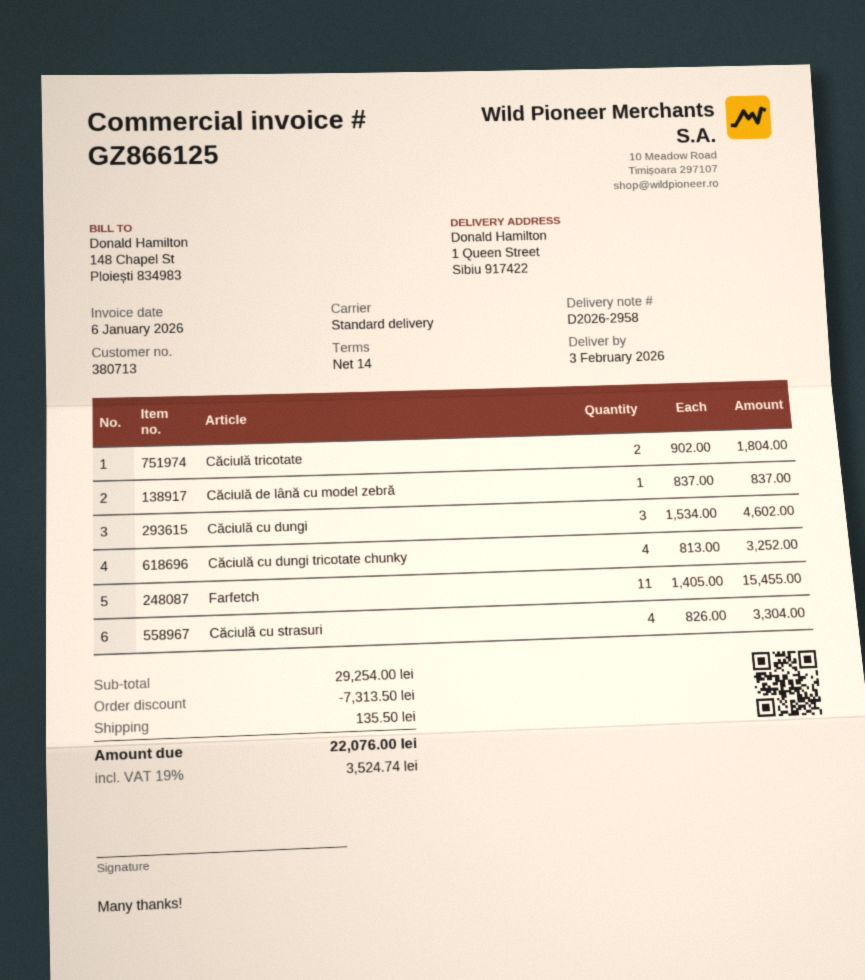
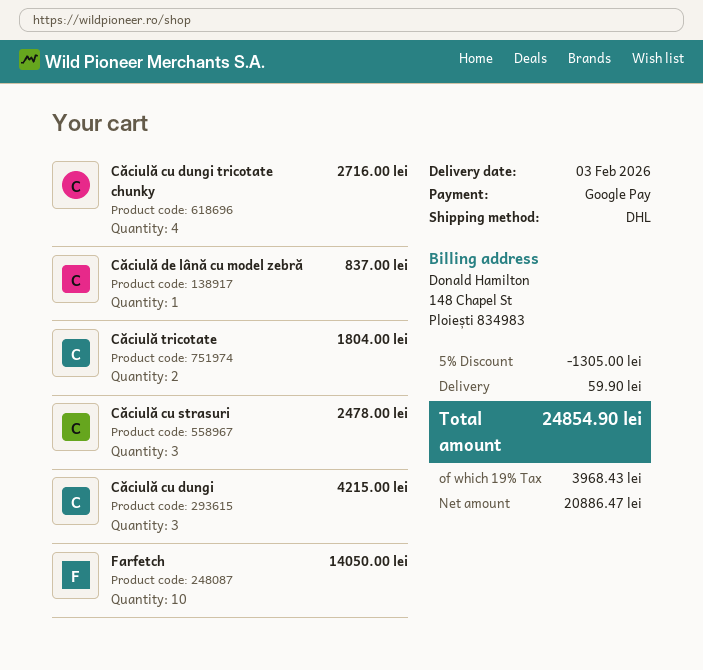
shipping method: standard -> DHL
Căciulă cu dungi: 3 for 4602.00 -> 3 for 4215.00
Căciulă cu dungi tricotate chunky: 4 for 3252.00 -> 4 for 2716.00
Farfetch: 11 for 15455.00 -> 10 for 14050.00
Căciulă cu strasuri: 4 for 3304.00 -> 3 for 2478.00
discount: 7313.50 -> 1305.00
shipping: 135.50 -> 59.90
tax: 19% = 3524.74 -> 19% = 3968.43
total: 22076.00 -> 24854.90

